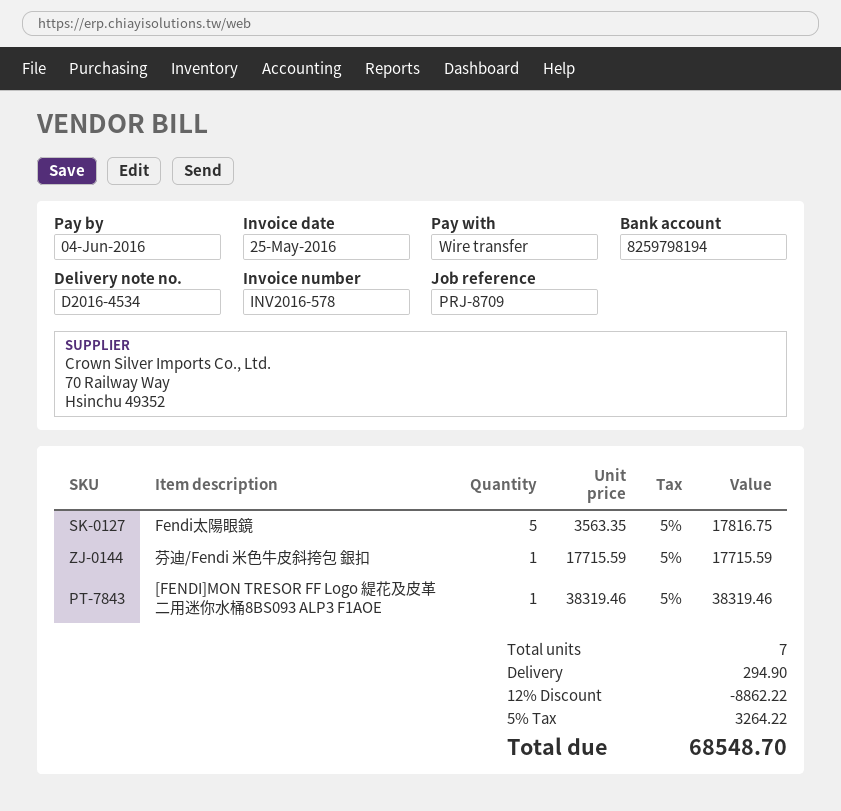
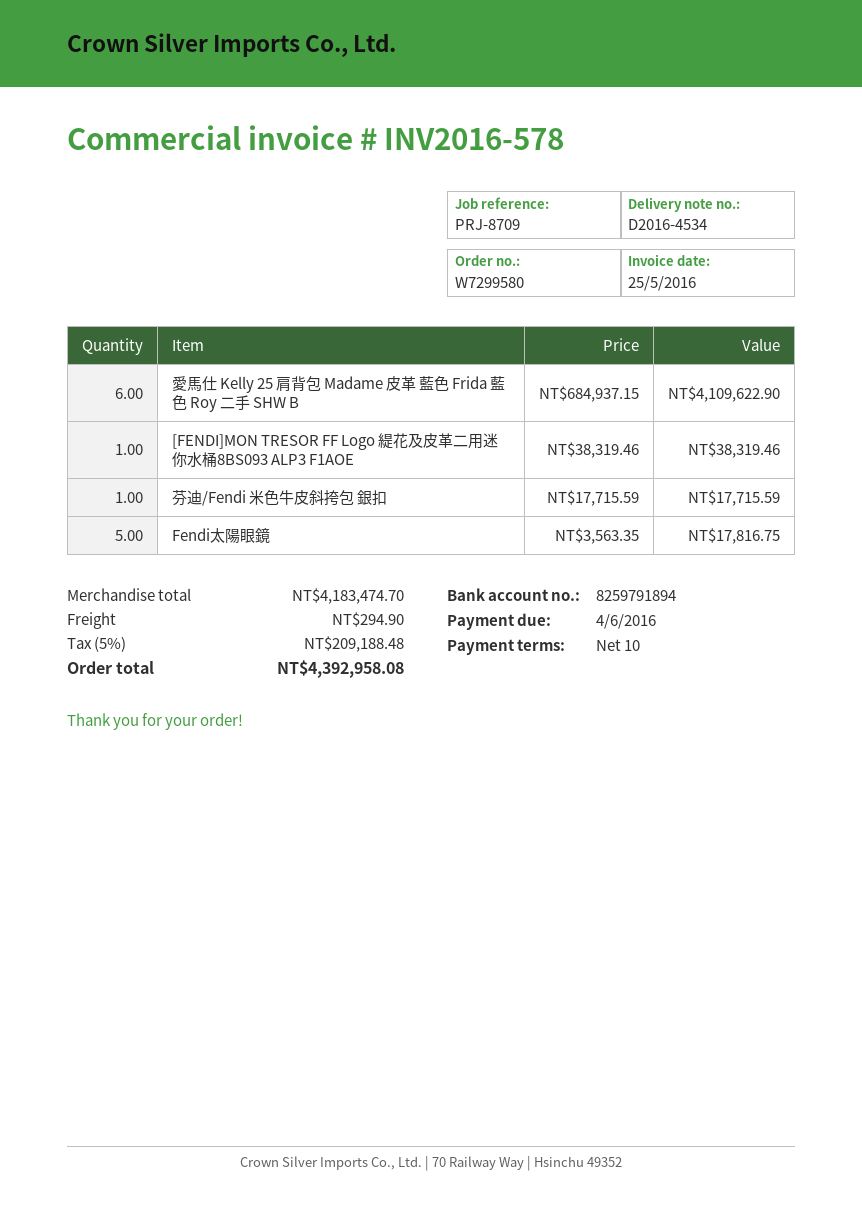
bank account: 8259798194 -> 8259791894
愛馬仕 Kelly 25 肩背包 Madame 皮革 藍色 Frida 藍色 Roy 二手 SHW B: none -> 6 x 684937.15 = 4109622.90
discount: 12% = 8862.22 -> none
tax: 5% = 3264.22 -> 5% = 209188.48
total: 68548.70 -> 4392958.08

